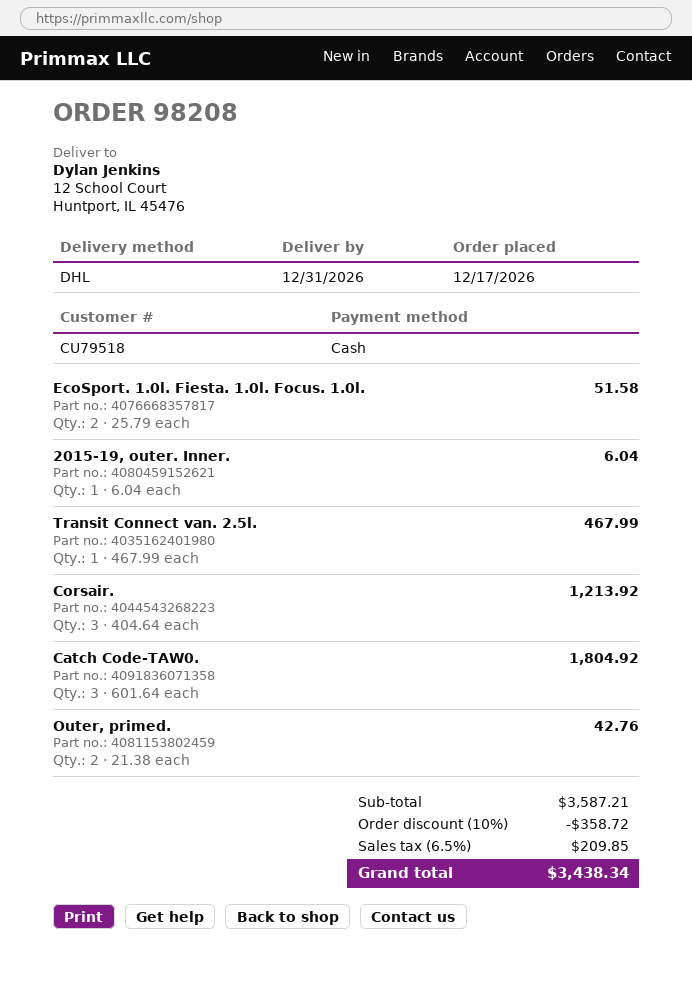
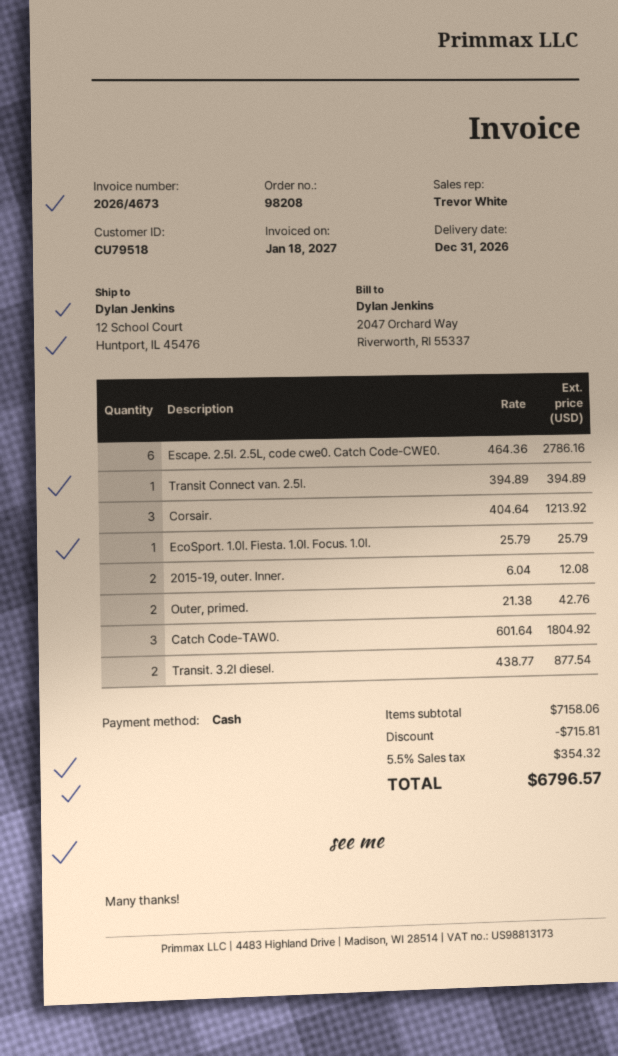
EcoSport. 1.0l. Fiesta. 1.0l. Focus. 1.0l.: 2 x 25.79 = 51.58 -> 1 x 25.79 = 25.79
2015-19, outer. Inner.: 1 x 6.04 = 6.04 -> 2 x 6.04 = 12.08
Transit Connect van. 2.5l.: 1 x 467.99 = 467.99 -> 1 x 394.89 = 394.89
Escape. 2.5l. 2.5L, code cwe0. Catch Code-CWE0.: none -> 6 x 464.36 = 2786.16
Transit. 3.2l diesel.: none -> 2 x 438.77 = 877.54
subtotal: 3587.21 -> 7158.06
discount: 358.72 -> 715.81
tax: 6.5% = 209.85 -> 5.5% = 354.32
total: 3438.34 -> 6796.57

